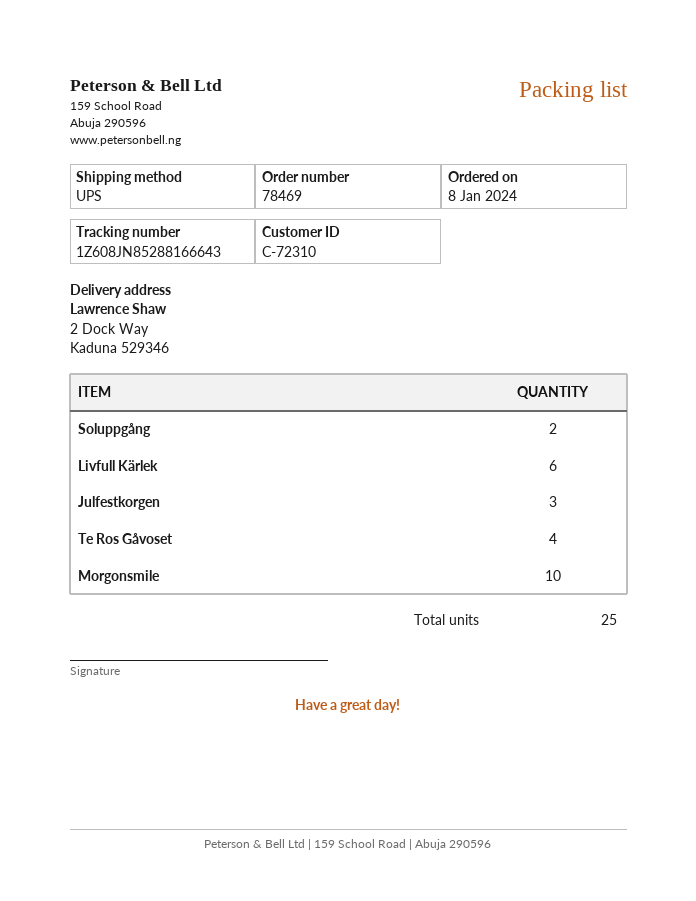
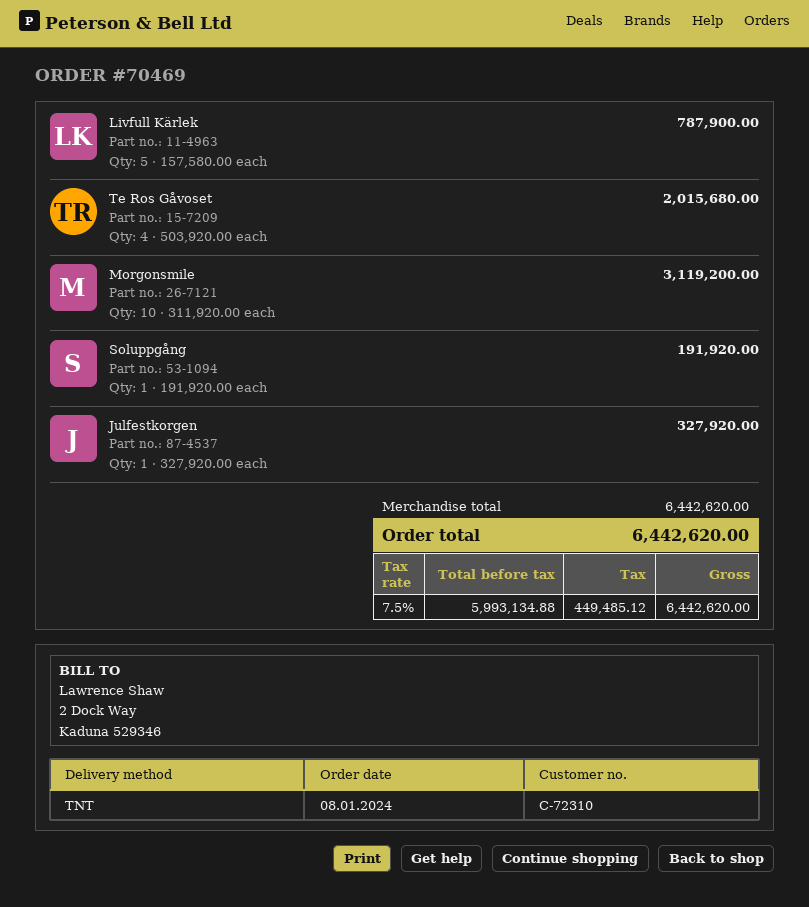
order number: 78469 -> 70469
shipping method: UPS -> TNT
Soluppgång: 2 -> 1
Livfull Kärlek: 6 -> 5
Julfestkorgen: 3 -> 1

